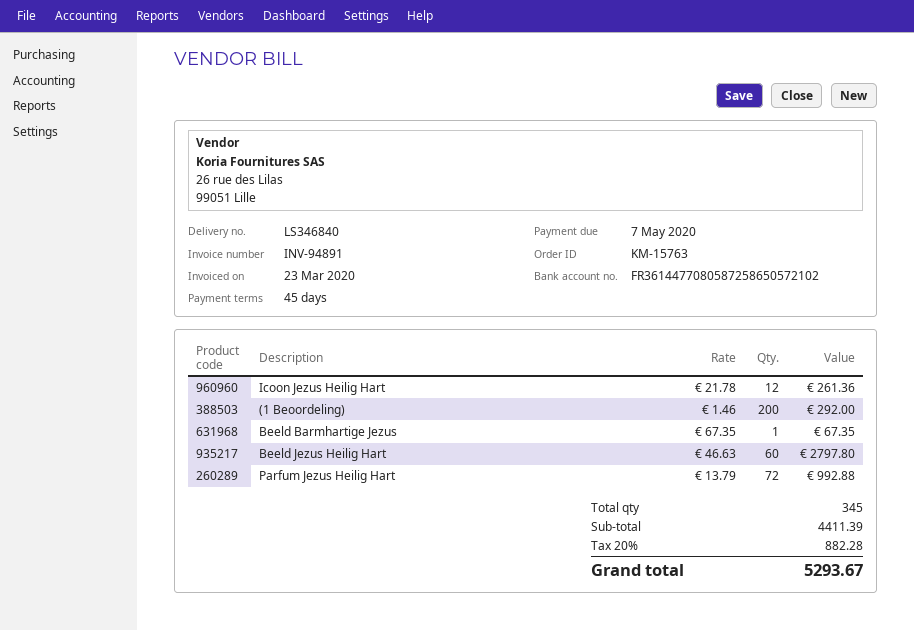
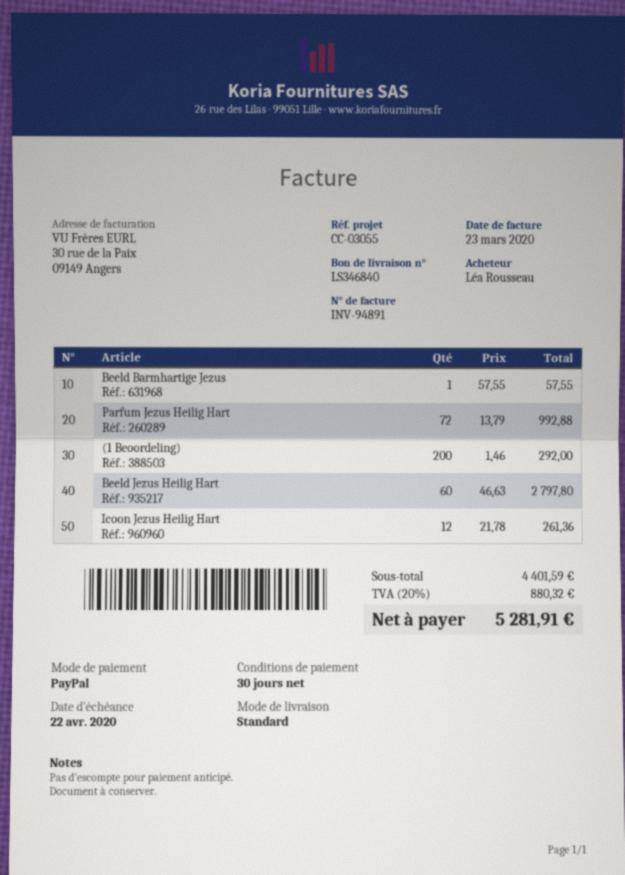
payment terms: 45 days -> 30 days
due date: 2020-05-07 -> 2020-04-22
Beeld Barmhartige Jezus: 1 x 67.35 = 67.35 -> 1 x 57.55 = 57.55
subtotal: 4411.39 -> 4401.59
tax: 20% = 882.28 -> 20% = 880.32
total: 5293.67 -> 5281.91

